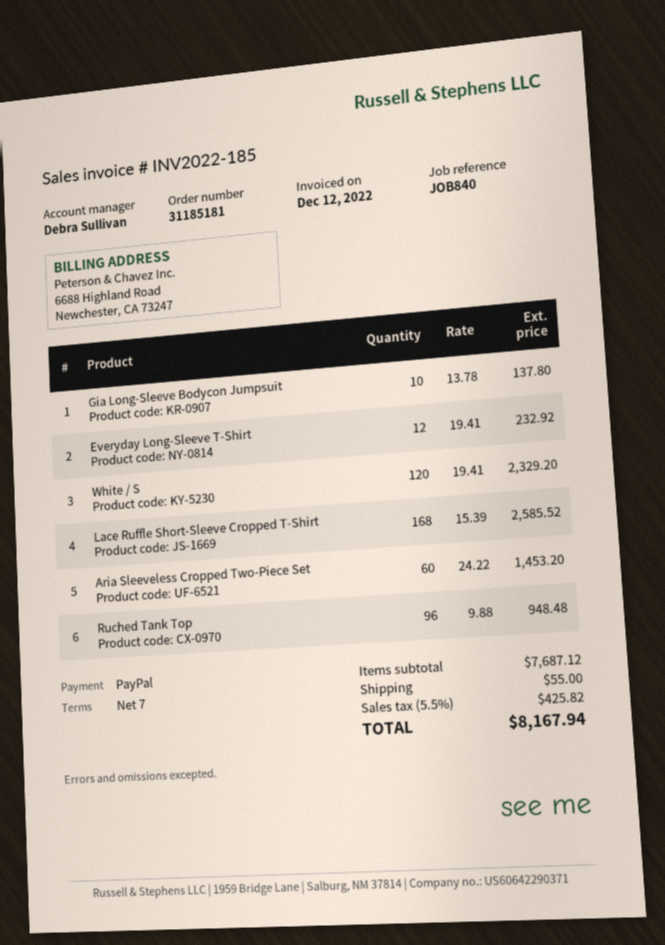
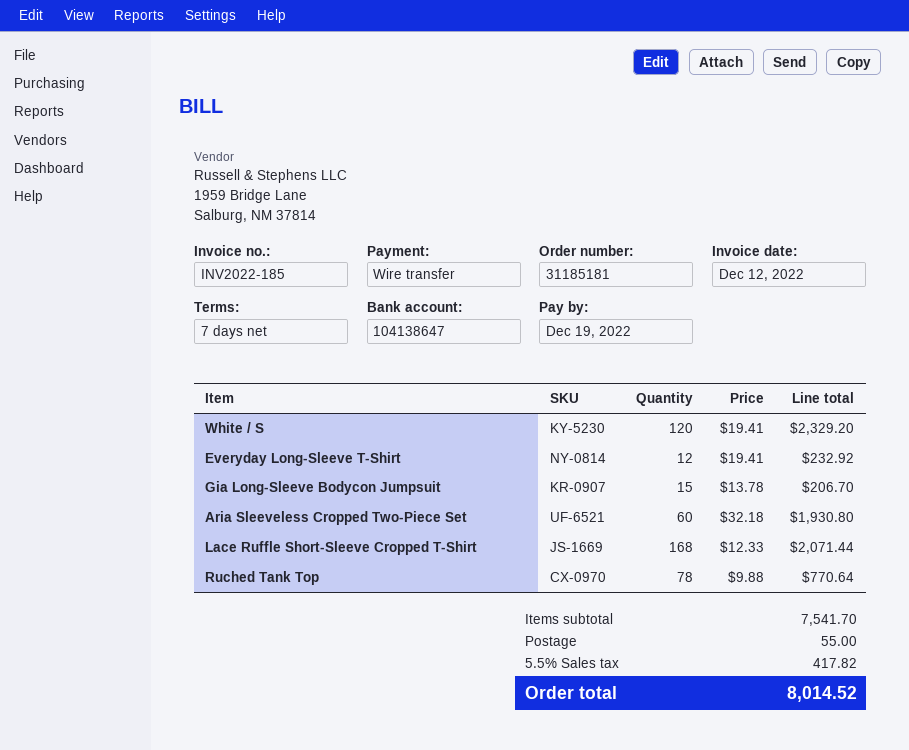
payment method: PayPal -> bank transfer
Gia Long-Sleeve Bodycon Jumpsuit: 10 x 13.78 = 137.80 -> 15 x 13.78 = 206.70
Lace Ruffle Short-Sleeve Cropped T-Shirt: 168 x 15.39 = 2585.52 -> 168 x 12.33 = 2071.44
Aria Sleeveless Cropped Two-Piece Set: 60 x 24.22 = 1453.20 -> 60 x 32.18 = 1930.80
Ruched Tank Top: 96 x 9.88 = 948.48 -> 78 x 9.88 = 770.64
subtotal: 7687.12 -> 7541.70
tax: 5.5% = 425.82 -> 5.5% = 417.82
total: 8167.94 -> 8014.52

